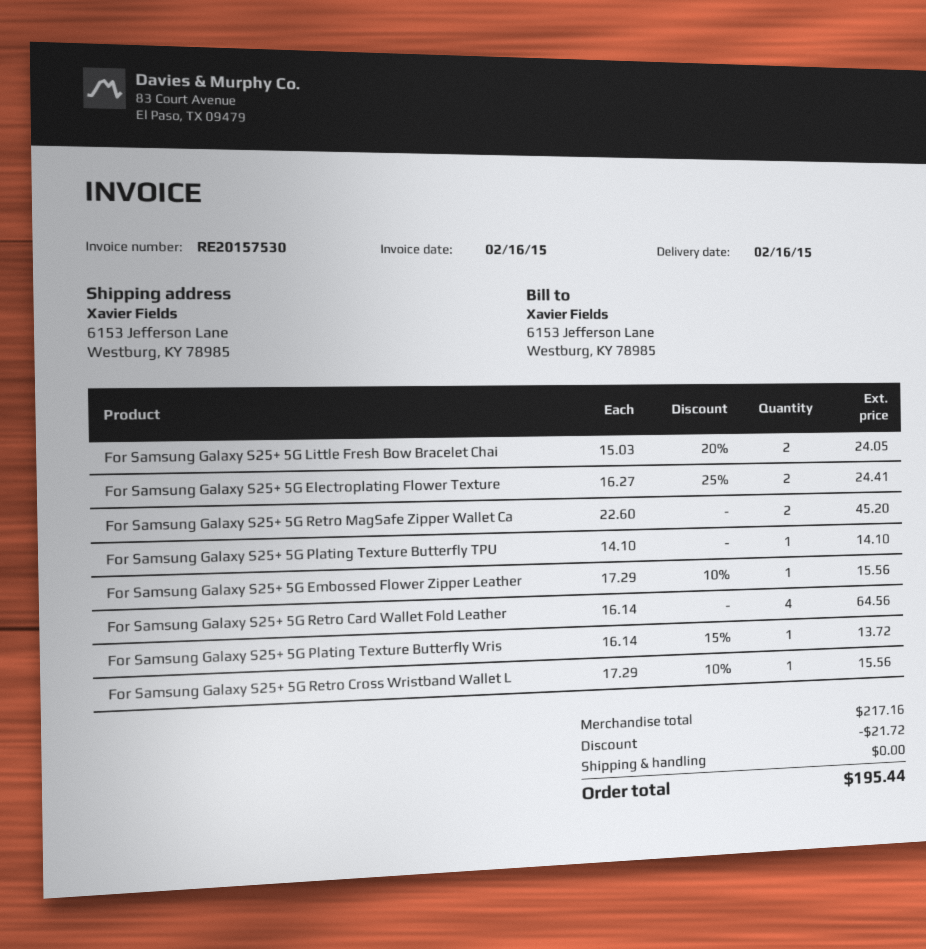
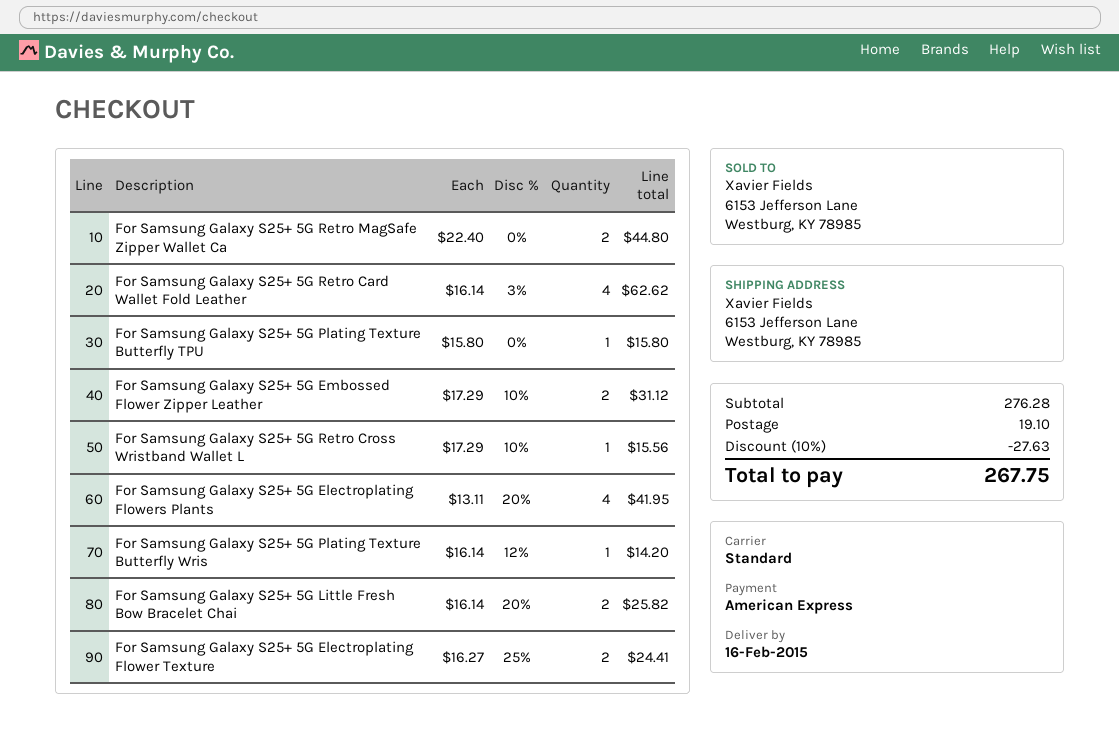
For Samsung Galaxy S25+ 5G Little Fresh Bow Bracelet Chai: 2 x 15.03 - 20% = 24.05 -> 2 x 16.14 - 20% = 25.82
For Samsung Galaxy S25+ 5G Retro MagSafe Zipper Wallet Ca: 2 x 22.60 = 45.20 -> 2 x 22.40 = 44.80
For Samsung Galaxy S25+ 5G Plating Texture Butterfly TPU: 1 x 14.10 = 14.10 -> 1 x 15.80 = 15.80
For Samsung Galaxy S25+ 5G Embossed Flower Zipper Leather: 1 x 17.29 - 10% = 15.56 -> 2 x 17.29 - 10% = 31.12
For Samsung Galaxy S25+ 5G Retro Card Wallet Fold Leather: 4 x 16.14 = 64.56 -> 4 x 16.14 - 3% = 62.62
For Samsung Galaxy S25+ 5G Plating Texture Butterfly Wris: 1 x 16.14 - 15% = 13.72 -> 1 x 16.14 - 12% = 14.20
For Samsung Galaxy S25+ 5G Electroplating Flowers Plants: none -> 4 x 13.11 - 20% = 41.95
subtotal: 217.16 -> 276.28
discount: 21.72 -> 27.63
shipping: 0.00 -> 19.10
total: 195.44 -> 267.75

